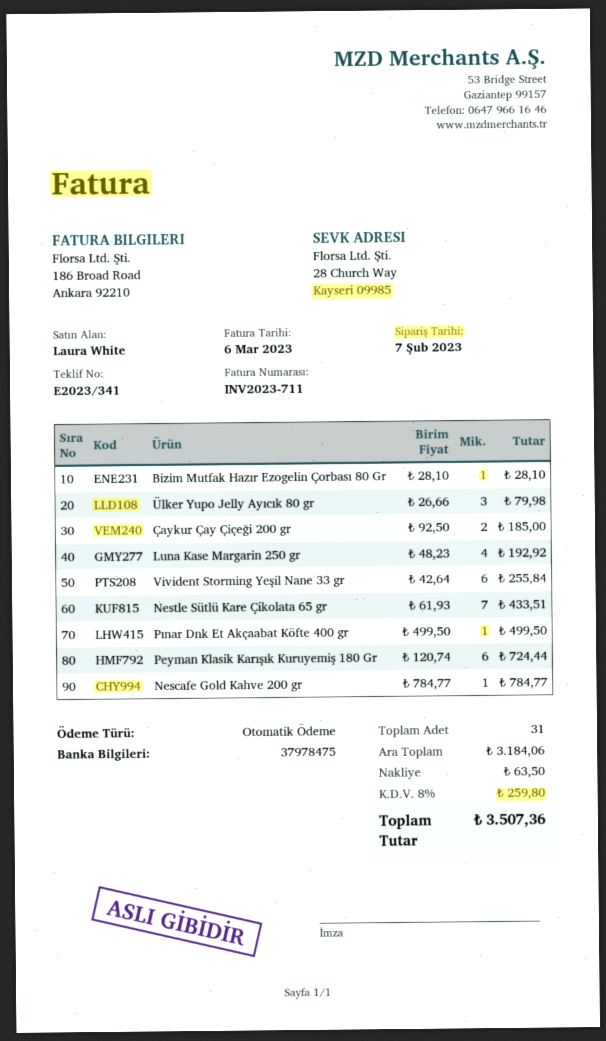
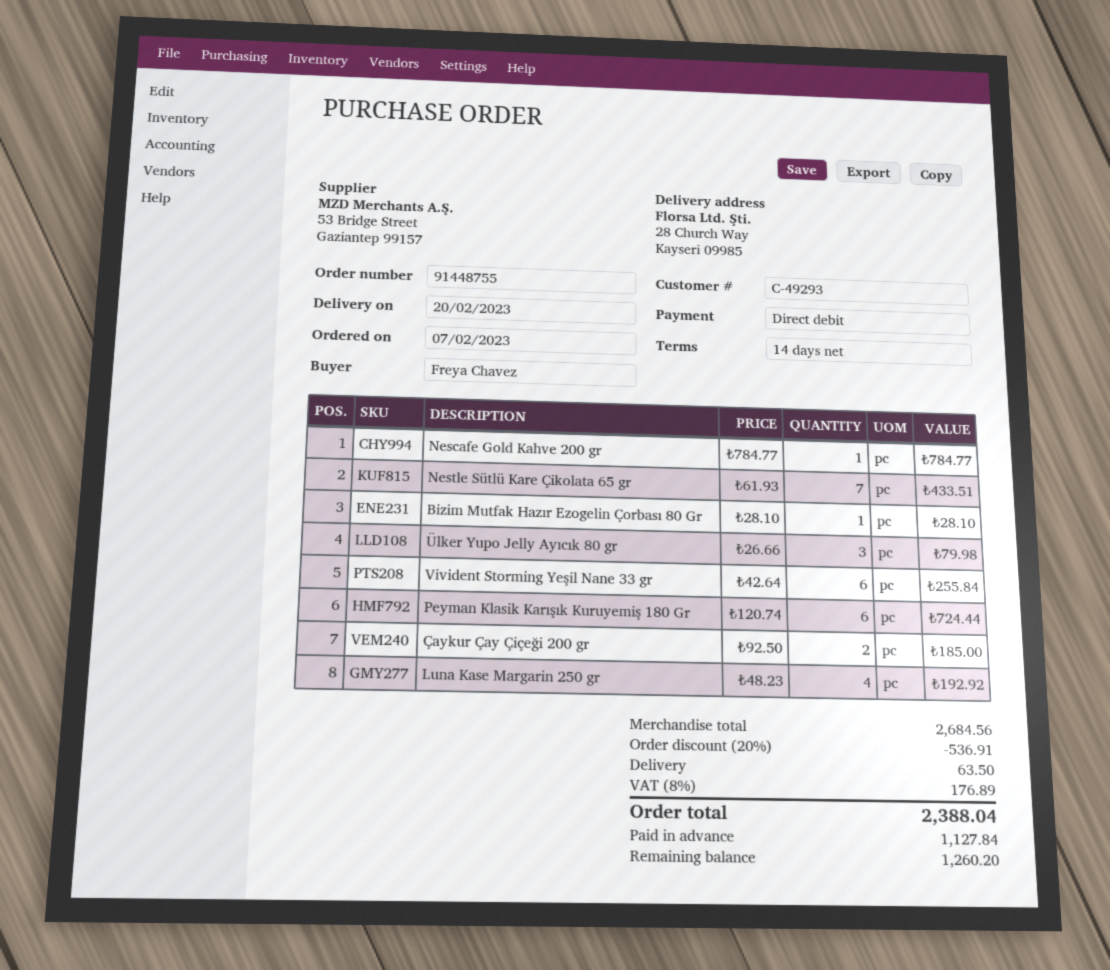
ordered by: Laura White -> Freya Chavez
Pınar Dnk Et Akçaabat Köfte 400 gr: 1 x 499.50 = 499.50 -> none
subtotal: 3184.06 -> 2684.56
discount: none -> 20% = 536.91
tax: 8% = 259.80 -> 8% = 176.89
total: 3507.36 -> 2388.04

